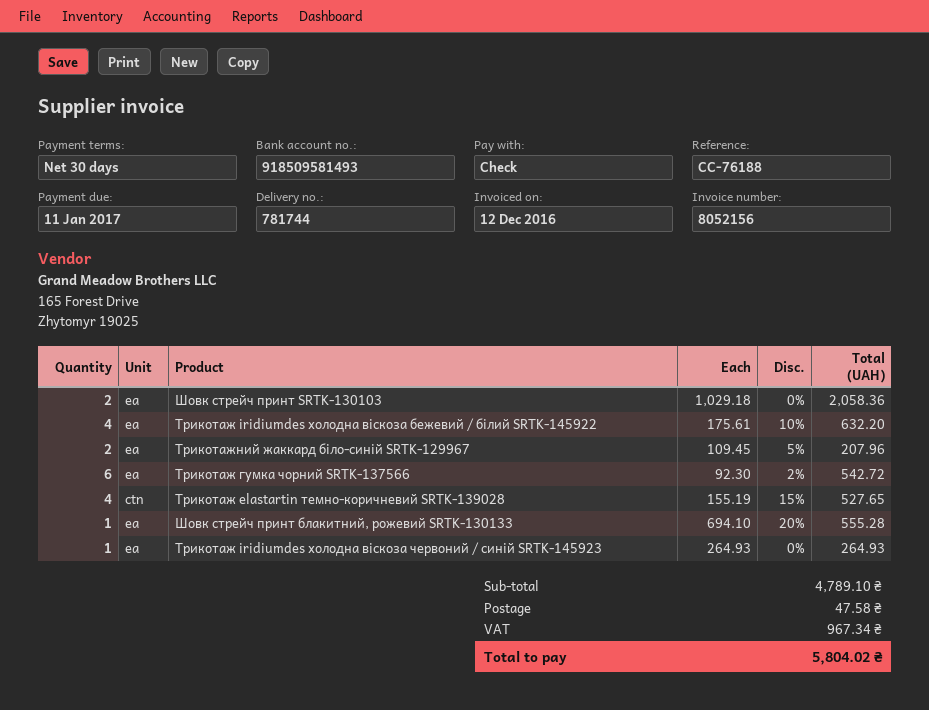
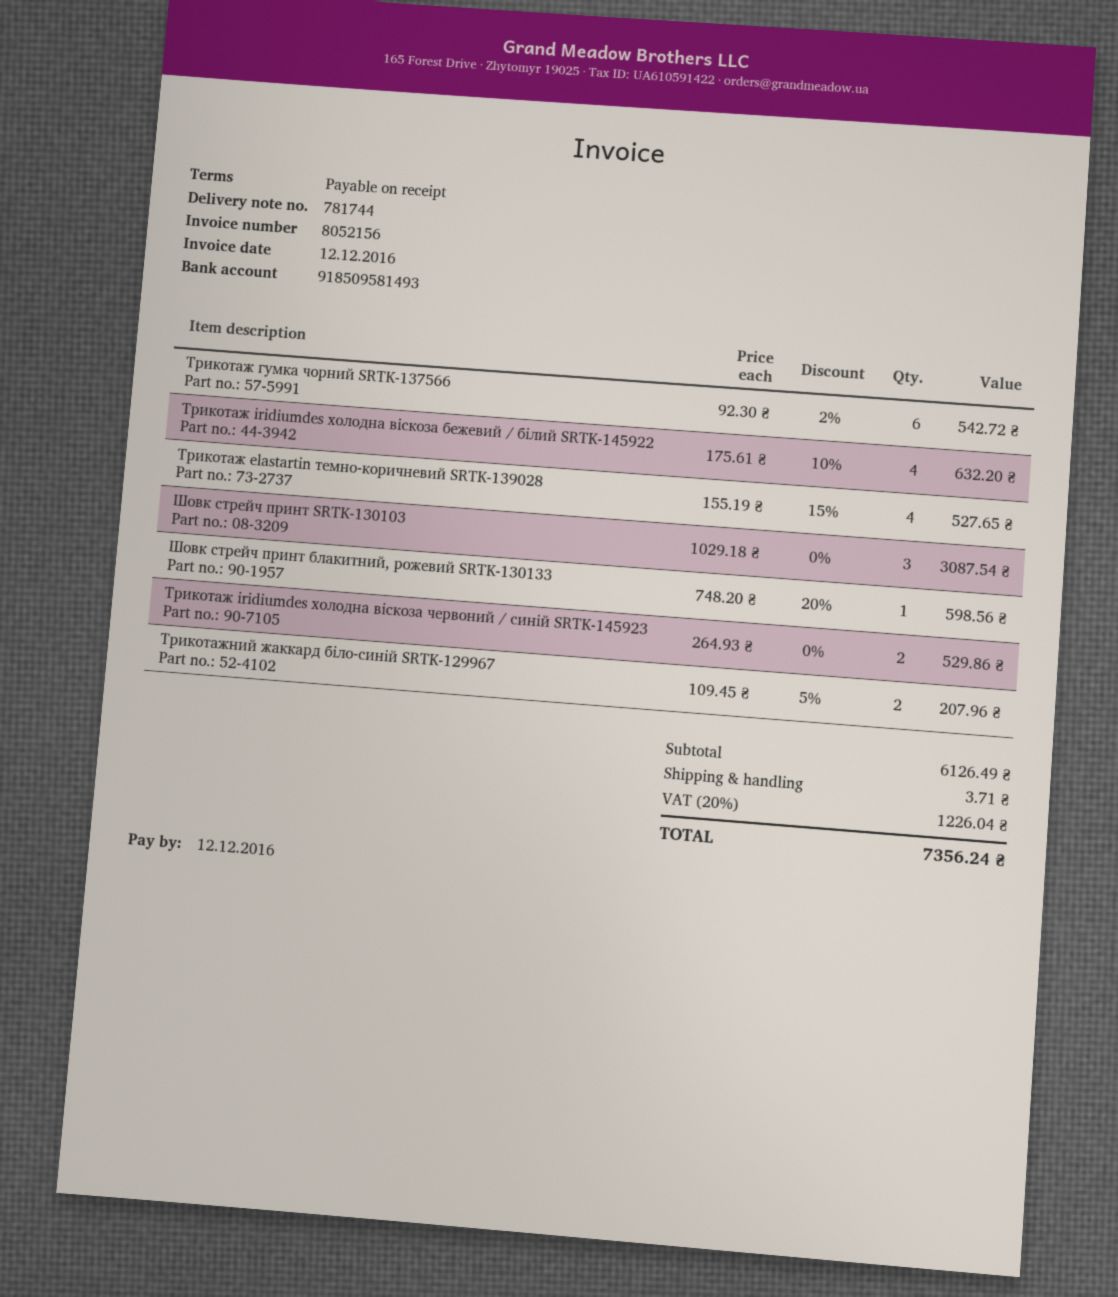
payment terms: 30 days -> on receipt
due date: 2017-01-11 -> 2016-12-12
Шовк стрейч принт SRTK-130103: 2 x 1029.18 = 2058.36 -> 3 x 1029.18 = 3087.54
Шовк стрейч принт блакитний, рожевий SRTK-130133: 1 x 694.10 - 20% = 555.28 -> 1 x 748.20 - 20% = 598.56
Трикотаж iridiumdes холодна віскоза червоний / синій SRTK-145923: 1 x 264.93 = 264.93 -> 2 x 264.93 = 529.86
subtotal: 4789.10 -> 6126.49
shipping: 47.58 -> 3.71
tax: 967.34 -> 1226.04
total: 5804.02 -> 7356.24

